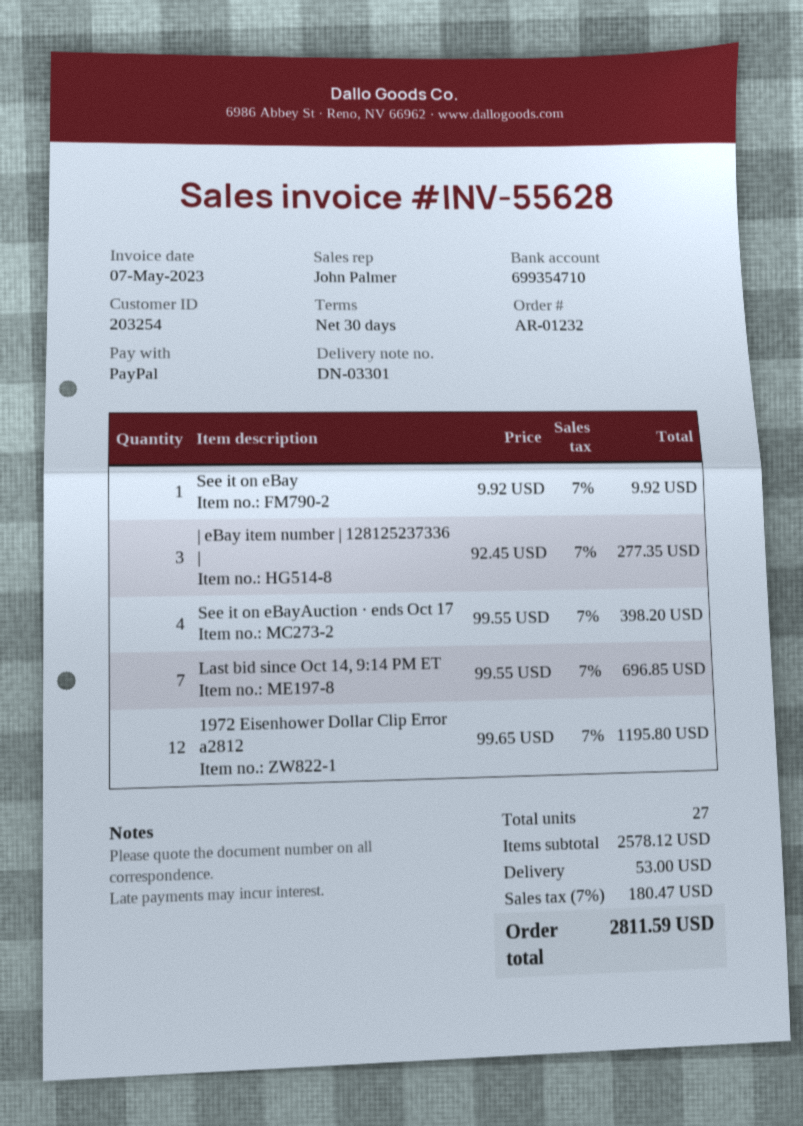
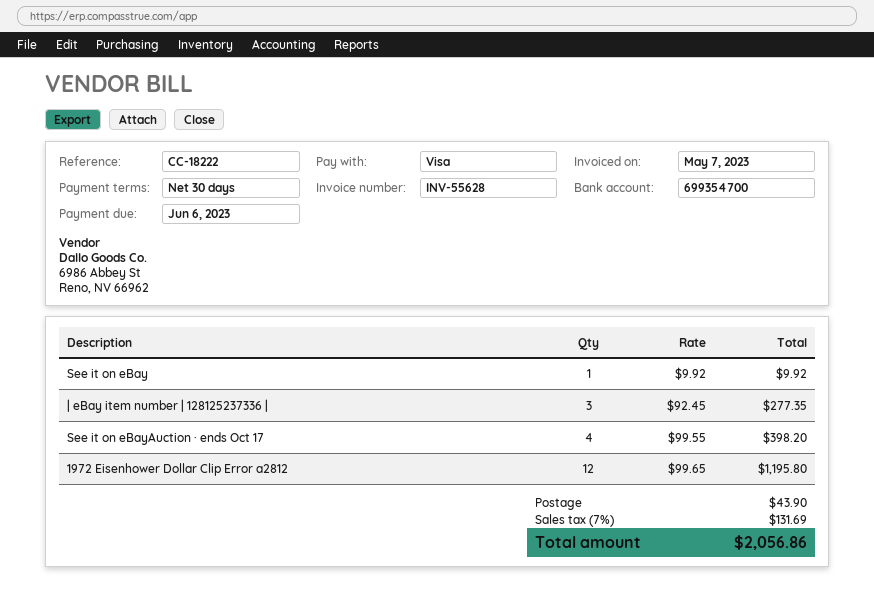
payment method: PayPal -> Visa
bank account: 699354710 -> 699354700
Last bid since Oct 14, 9:14 PM ET: 7 x 99.55 = 696.85 -> none
shipping: 53.00 -> 43.90
tax: 7% = 180.47 -> 7% = 131.69
total: 2811.59 -> 2056.86

